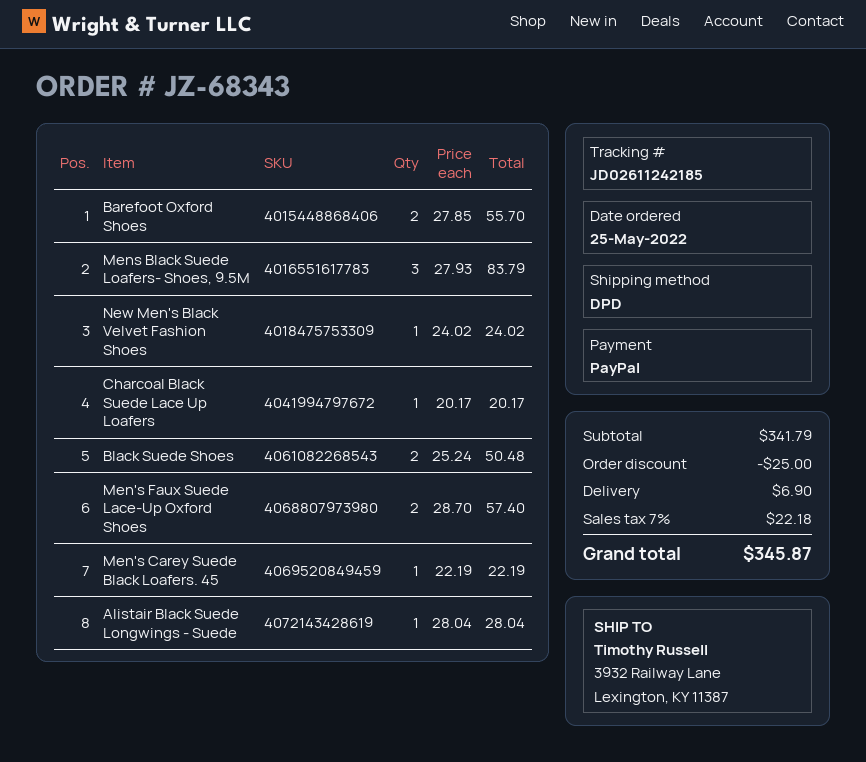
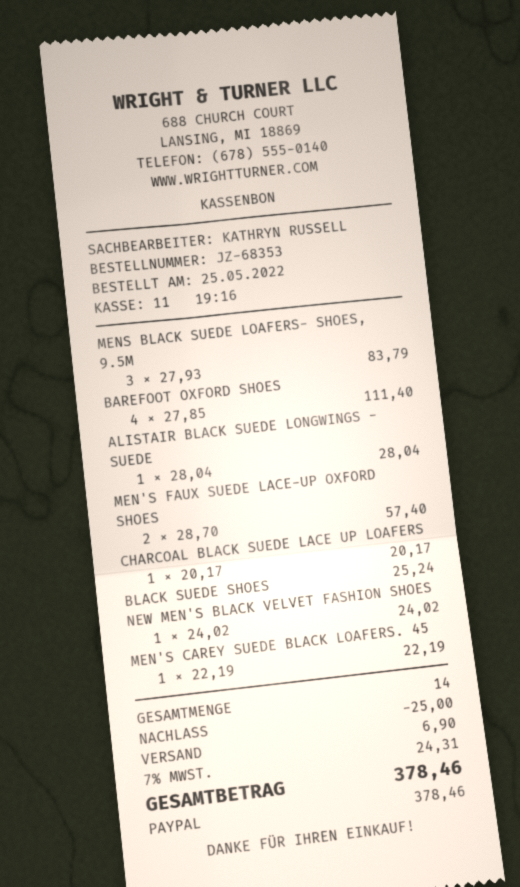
order number: JZ-68343 -> JZ-68353
Barefoot Oxford Shoes: 2 x 27.85 = 55.70 -> 4 x 27.85 = 111.40
Black Suede Shoes: 2 x 25.24 = 50.48 -> 1 x 25.24 = 25.24
tax: 7% = 22.18 -> 7% = 24.31
total: 345.87 -> 378.46

